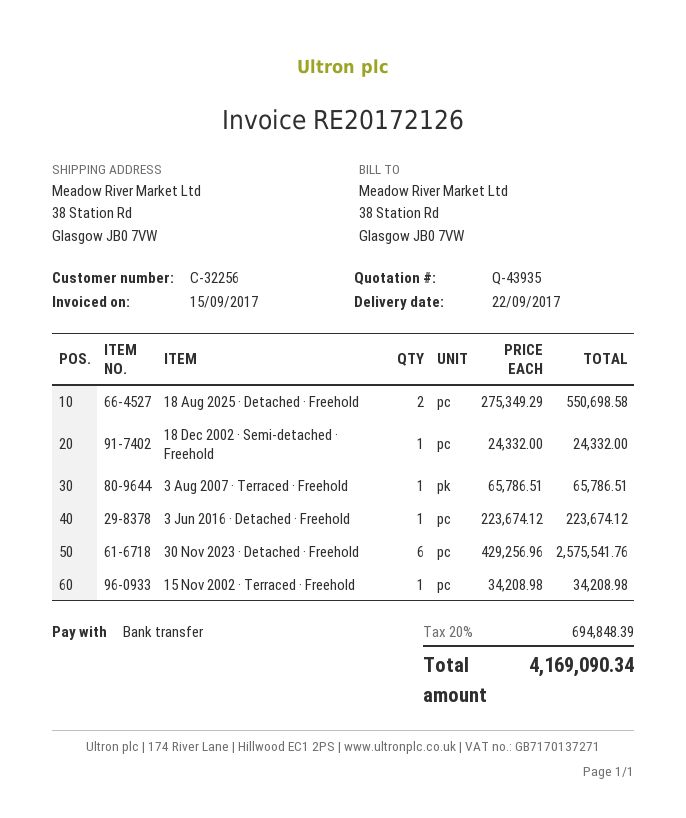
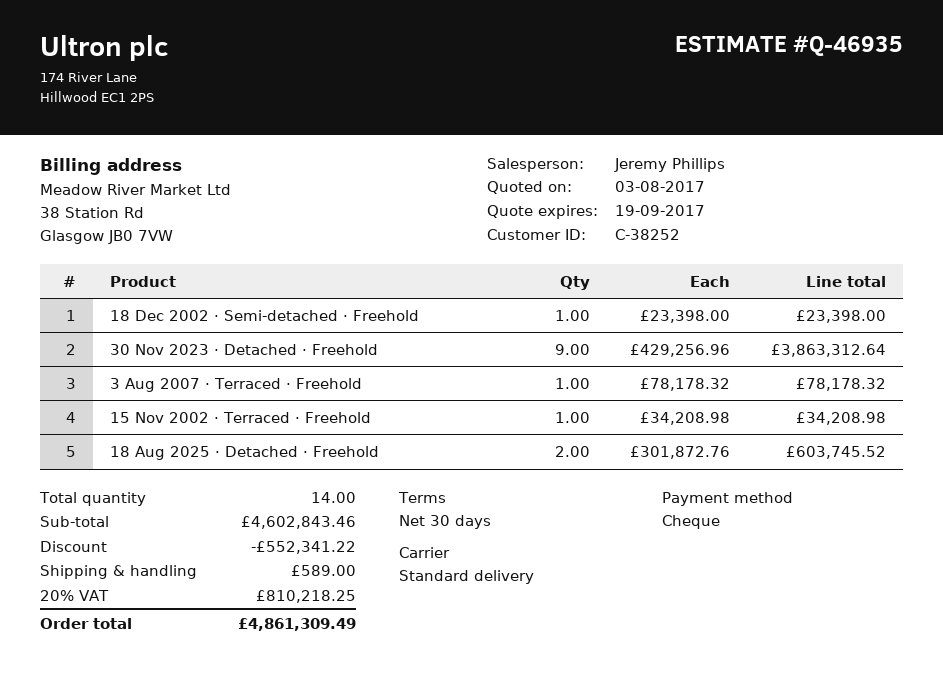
quote number: Q-43935 -> Q-46935
customer number: C-32256 -> C-38252
payment method: bank transfer -> cheque
18 Aug 2025 · Detached · Freehold: 2 x 275349.29 = 550698.58 -> 2 x 301872.76 = 603745.52
18 Dec 2002 · Semi-detached · Freehold: 1 x 24332.00 = 24332.00 -> 1 x 23398.00 = 23398.00
3 Aug 2007 · Terraced · Freehold: 1 x 65786.51 = 65786.51 -> 1 x 78178.32 = 78178.32
3 Jun 2016 · Detached · Freehold: 1 x 223674.12 = 223674.12 -> none
30 Nov 2023 · Detached · Freehold: 6 x 429256.96 = 2575541.76 -> 9 x 429256.96 = 3863312.64
discount: none -> 552341.22
shipping: none -> 589.00
tax: 20% = 694848.39 -> 20% = 810218.25
total: 4169090.34 -> 4861309.49

